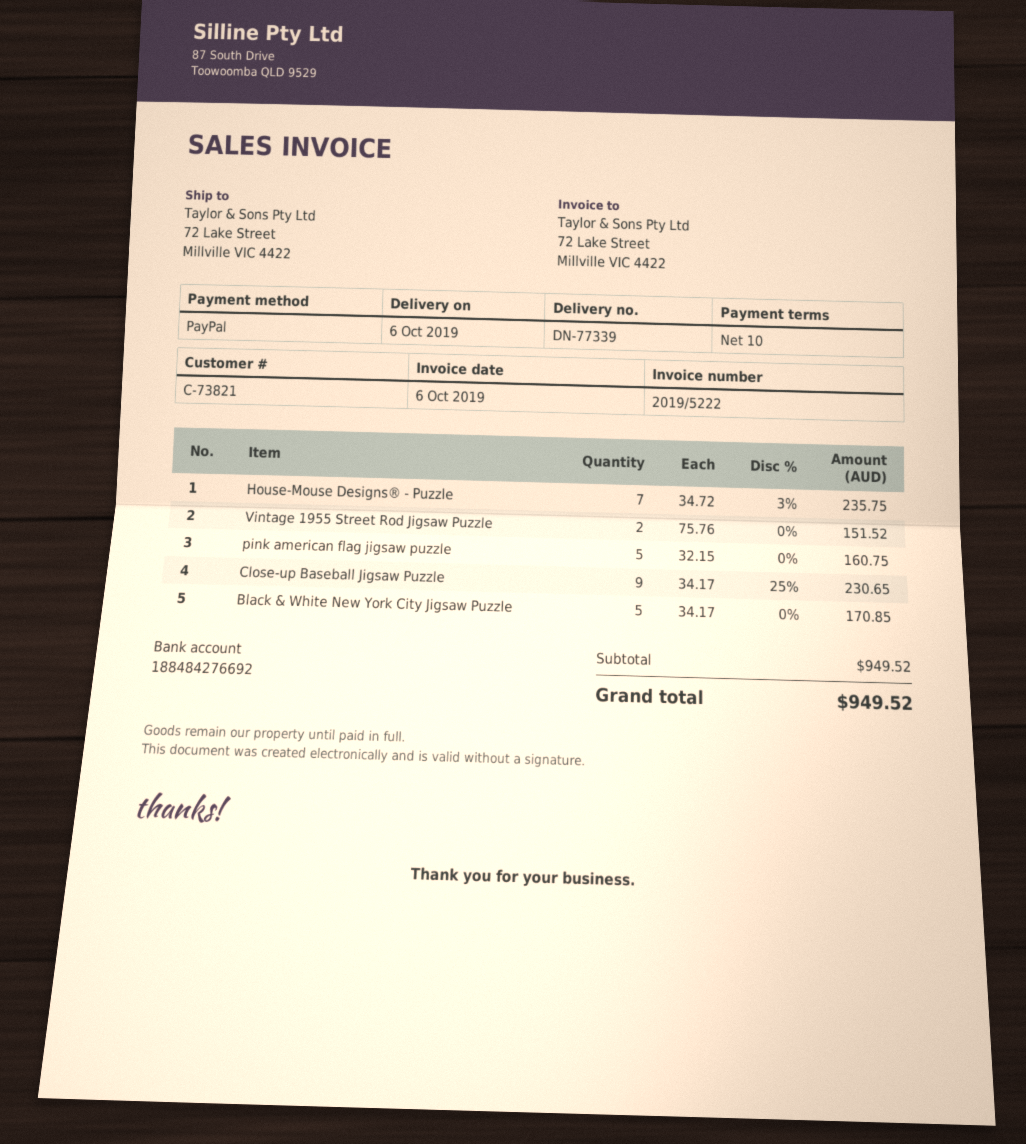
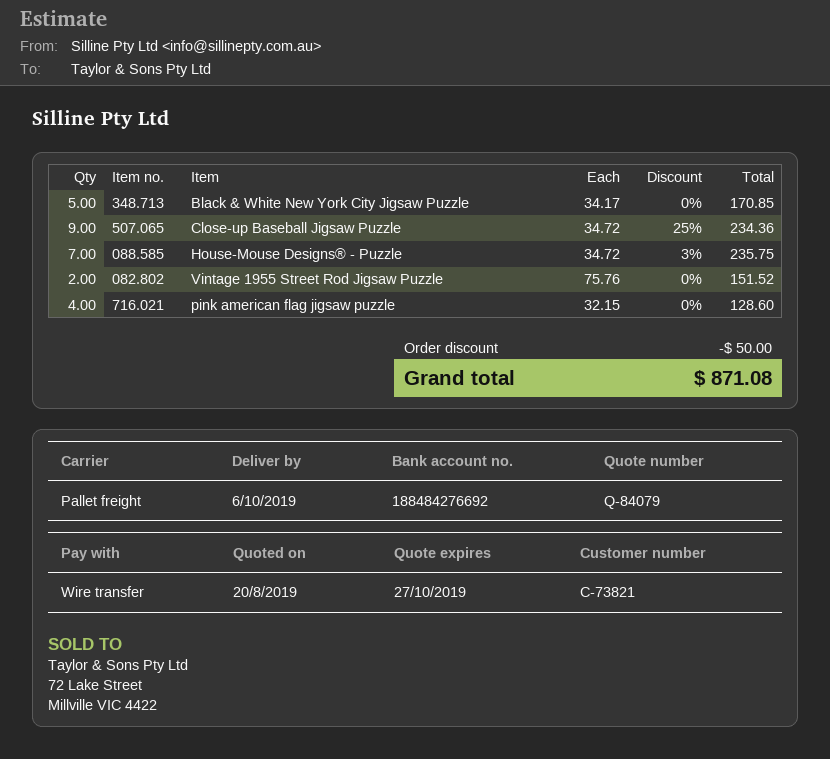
payment method: PayPal -> bank transfer
pink american flag jigsaw puzzle: 5 x 32.15 = 160.75 -> 4 x 32.15 = 128.60
Close-up Baseball Jigsaw Puzzle: 9 x 34.17 - 25% = 230.65 -> 9 x 34.72 - 25% = 234.36
discount: none -> 50.00
total: 949.52 -> 871.08

